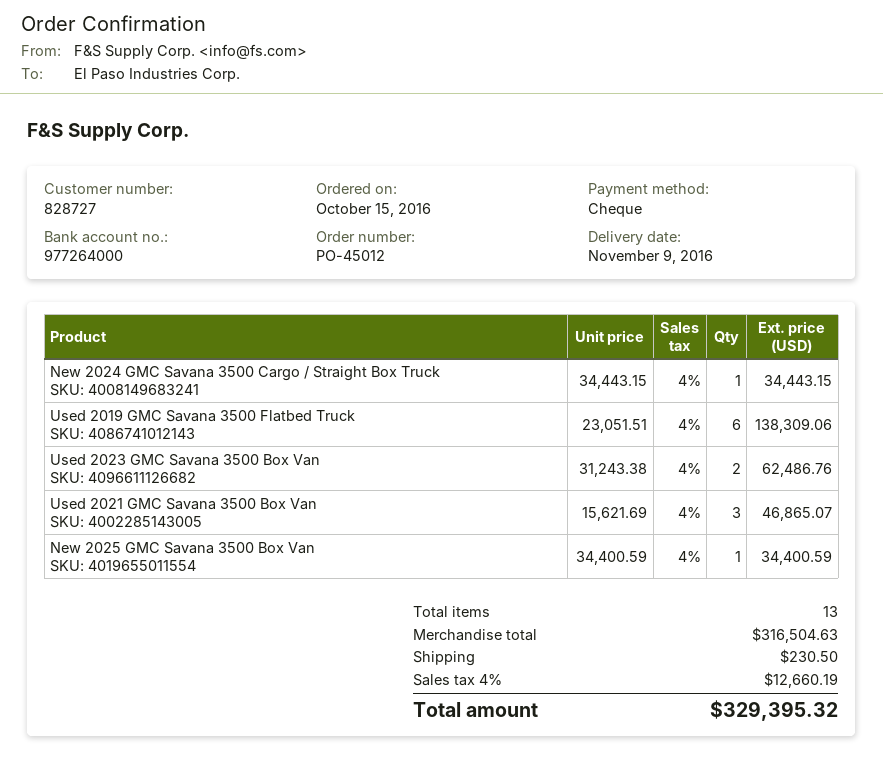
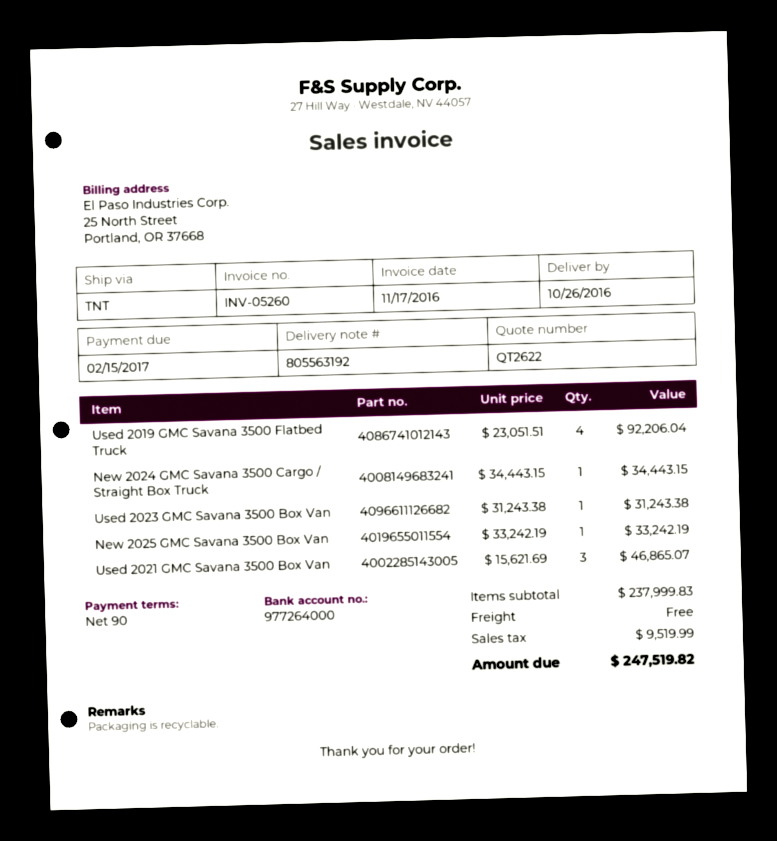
delivery date: 2016-11-09 -> 2016-10-26
Used 2019 GMC Savana 3500 Flatbed Truck: 6 x 23051.51 = 138309.06 -> 4 x 23051.51 = 92206.04
Used 2023 GMC Savana 3500 Box Van: 2 x 31243.38 = 62486.76 -> 1 x 31243.38 = 31243.38
New 2025 GMC Savana 3500 Box Van: 1 x 34400.59 = 34400.59 -> 1 x 33242.19 = 33242.19
subtotal: 316504.63 -> 237999.83
shipping: 230.50 -> 0.00
tax: 12660.19 -> 9519.99
total: 329395.32 -> 247519.82

